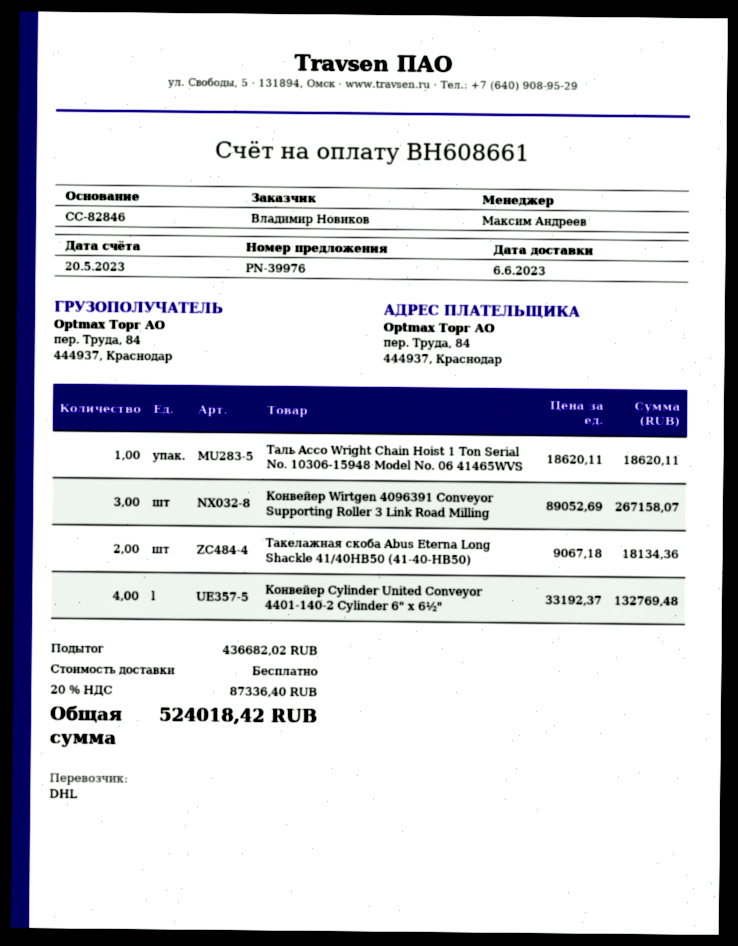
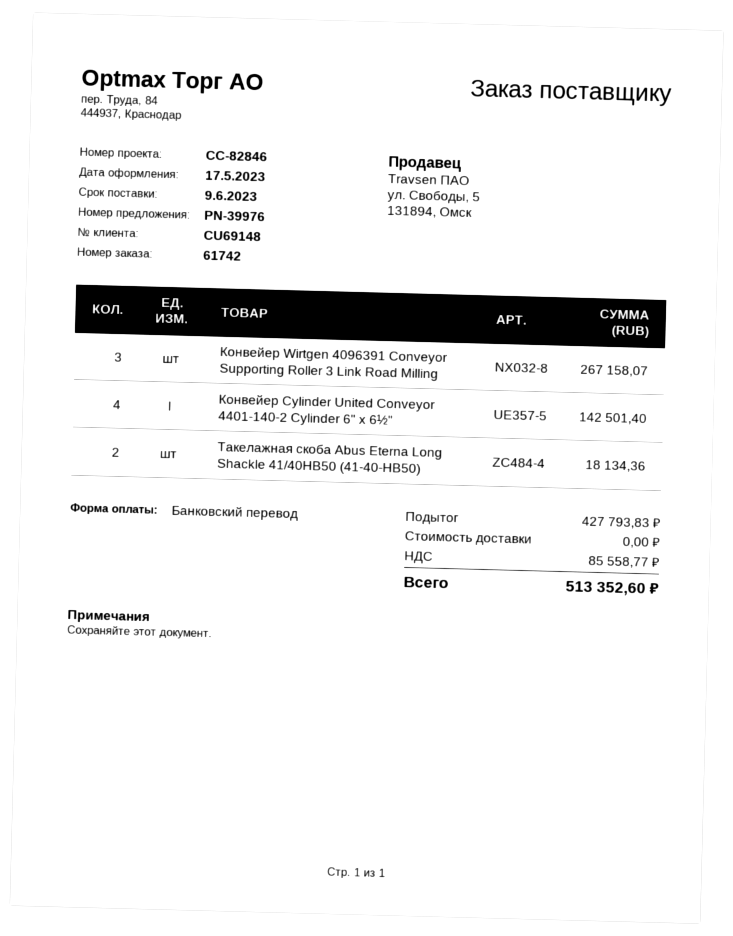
delivery date: 2023-06-06 -> 2023-06-09
Таль Acco Wright Chain Hoist 1 Ton Serial No. 10306-15948 Model No. 06 41465WVS: 1 for 18620.11 -> none
Конвейер Cylinder United Conveyor 4401-140-2 Cylinder 6" x 6½": 4 for 132769.48 -> 4 for 142501.40
subtotal: 436682.02 -> 427793.83
tax: 87336.40 -> 85558.77
total: 524018.42 -> 513352.60

